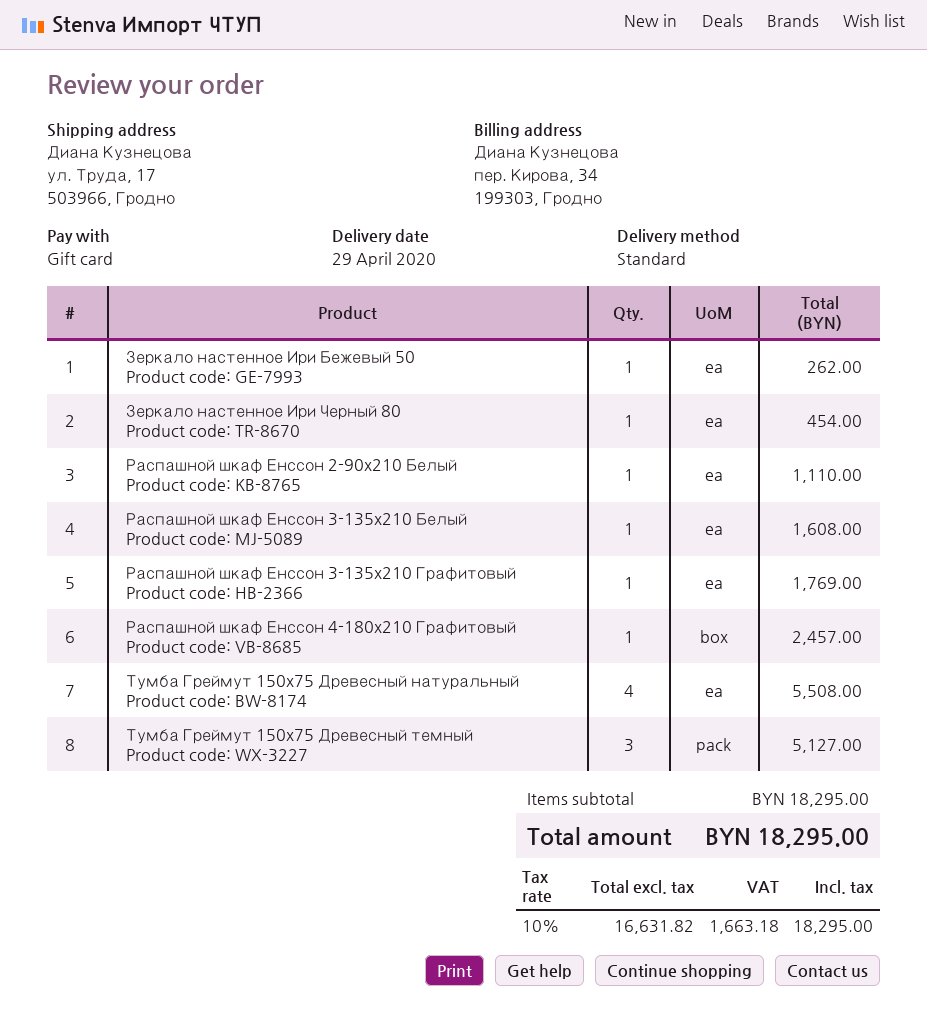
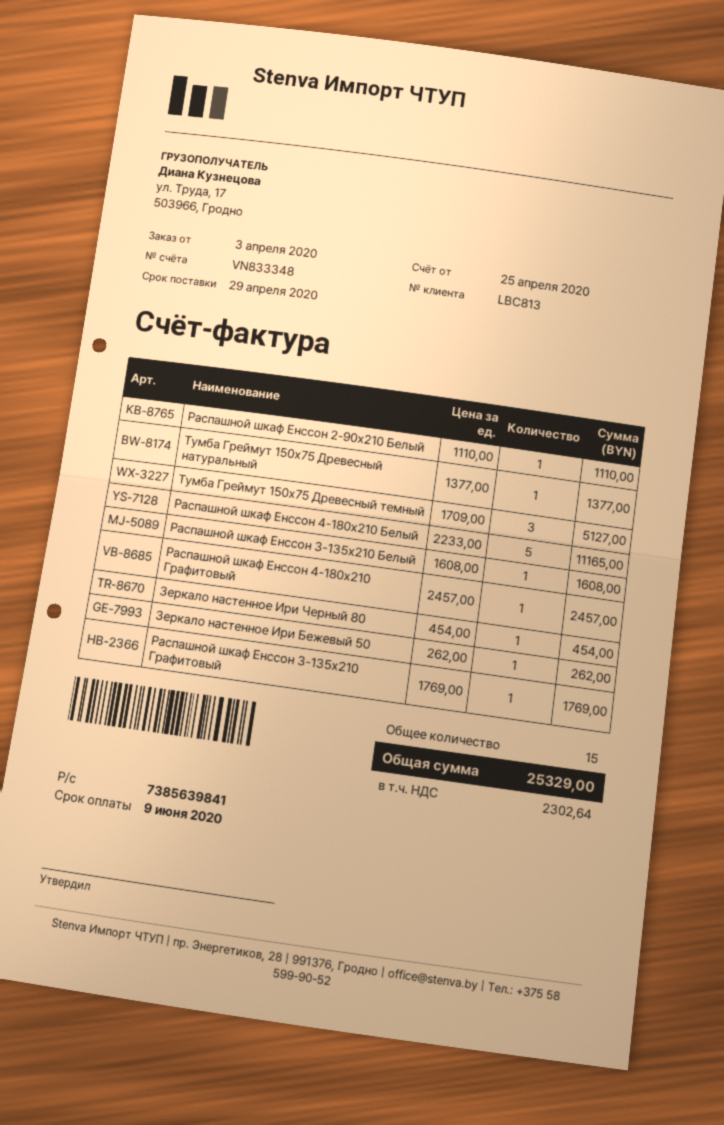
Тумба Греймут 150x75 Древесный натуральный: 4 for 5508.00 -> 1 for 1377.00
Распашной шкаф Енссон 4-180x210 Белый: none -> 5 for 11165.00
tax: 1663.18 -> 2302.64
total: 18295.00 -> 25329.00

